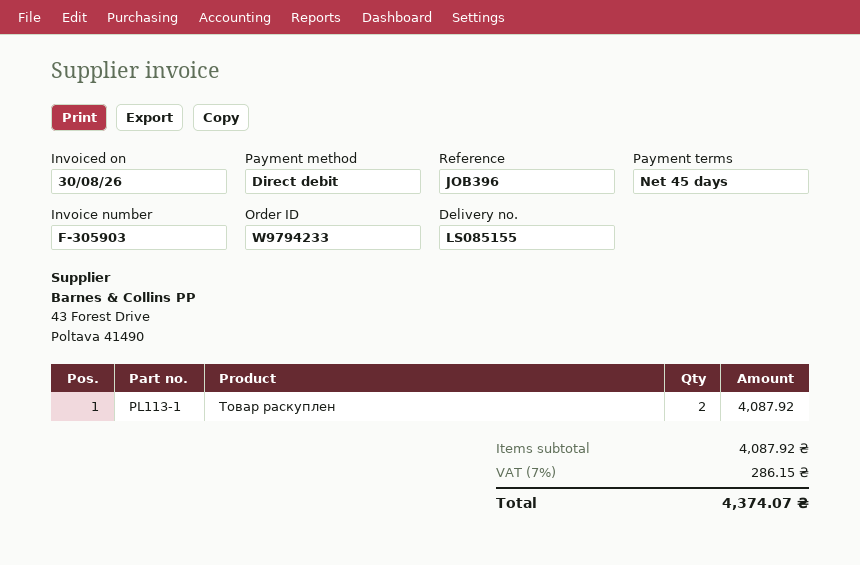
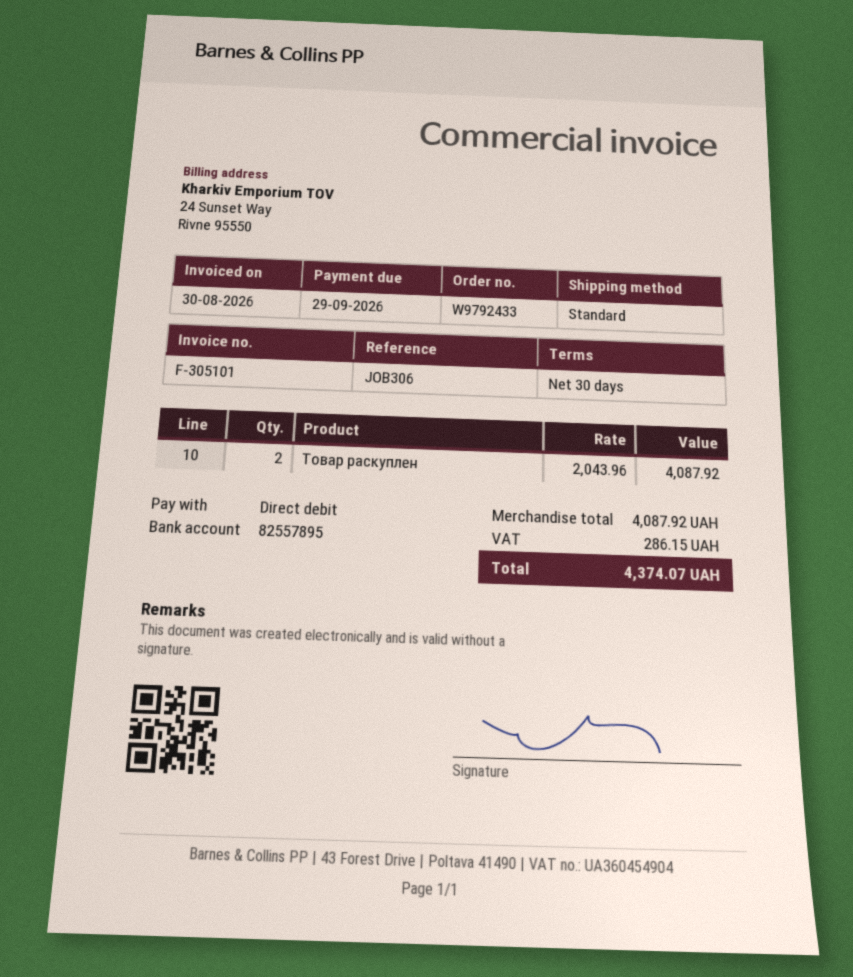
order number: W9794233 -> W9792433
invoice number: F-305903 -> F-305101
payment terms: 45 days -> 30 days
reference: JOB396 -> JOB306

